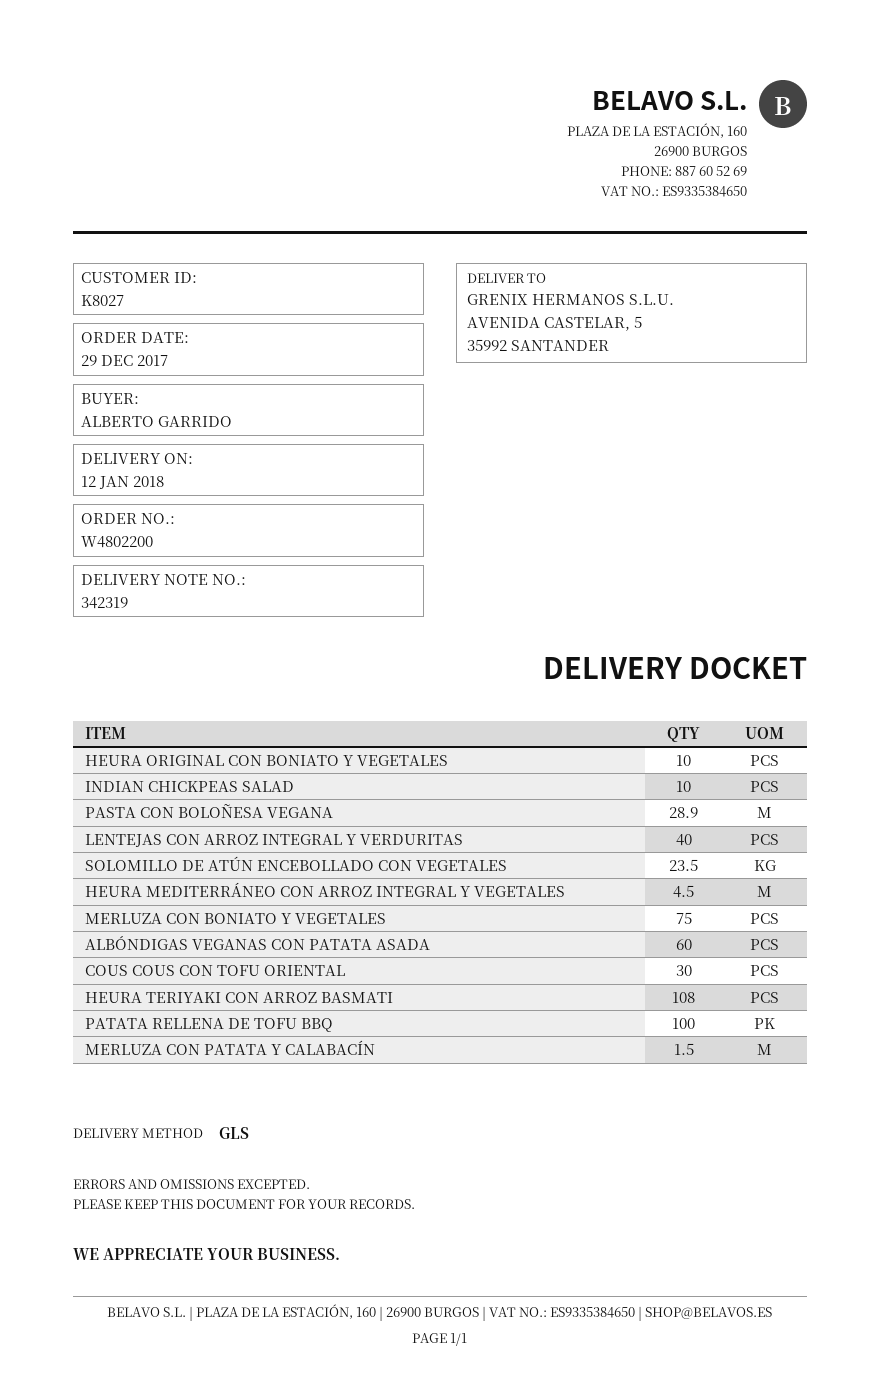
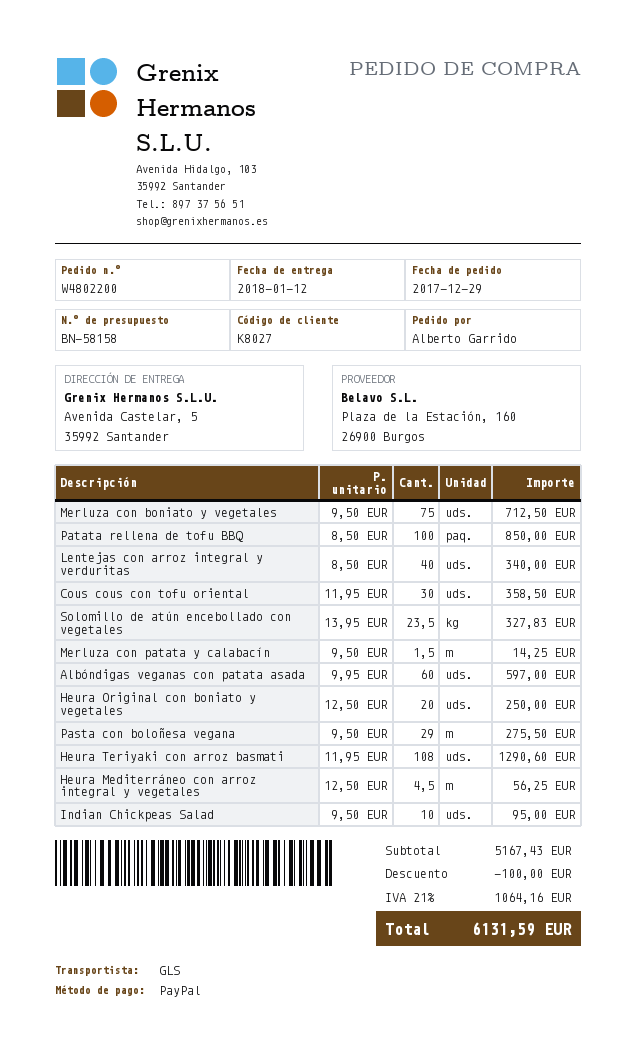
HEURA ORIGINAL CON BONIATO Y VEGETALES: 10 -> 20
PASTA CON BOLOÑESA VEGANA: 28.9 -> 29

